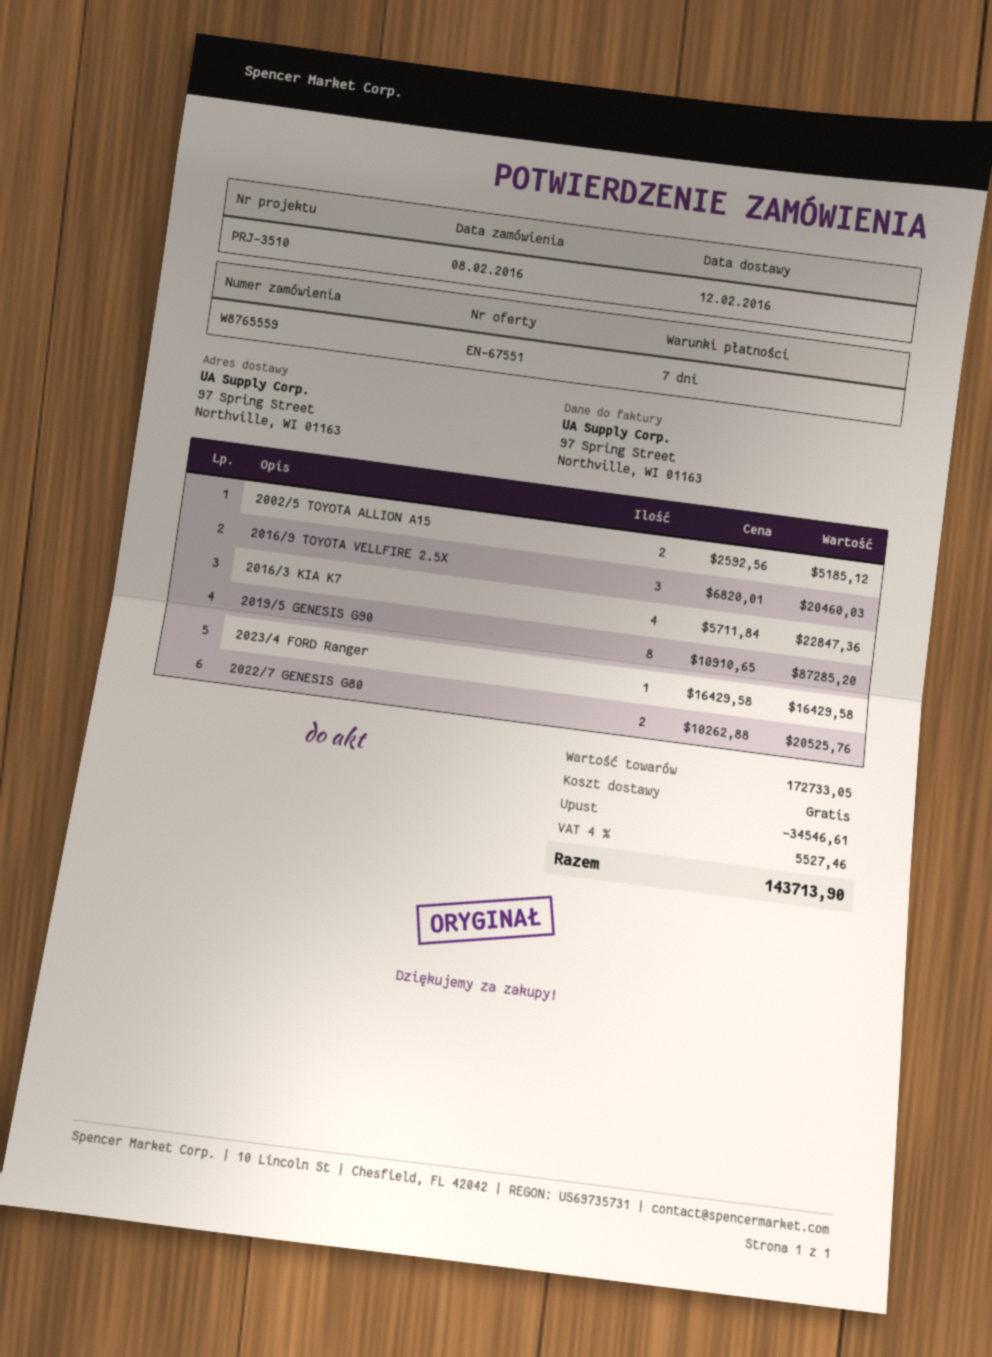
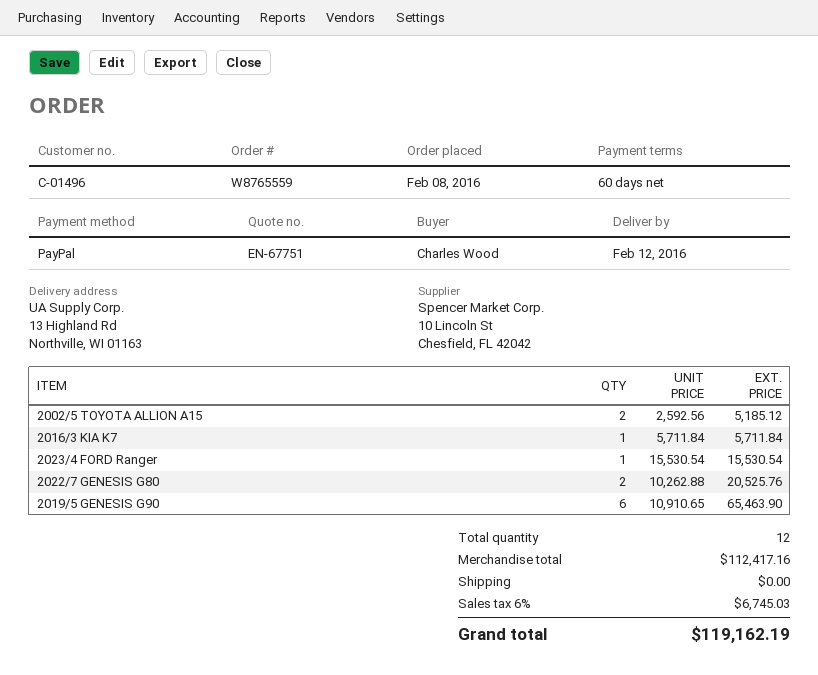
quote number: EN-67551 -> EN-67751
payment terms: 7 days -> 60 days
ship to: 97 Spring Street, Northville, WI 01163 -> 13 Highland Rd, Northville, WI 01163
2016/9 TOYOTA VELLFIRE 2.5X: 3 x 6820.01 = 20460.03 -> none
2016/3 KIA K7: 4 x 5711.84 = 22847.36 -> 1 x 5711.84 = 5711.84
2019/5 GENESIS G90: 8 x 10910.65 = 87285.20 -> 6 x 10910.65 = 65463.90
2023/4 FORD Ranger: 1 x 16429.58 = 16429.58 -> 1 x 15530.54 = 15530.54
subtotal: 172733.05 -> 112417.16
discount: 34546.61 -> none
tax: 4% = 5527.46 -> 6% = 6745.03
total: 143713.90 -> 119162.19

